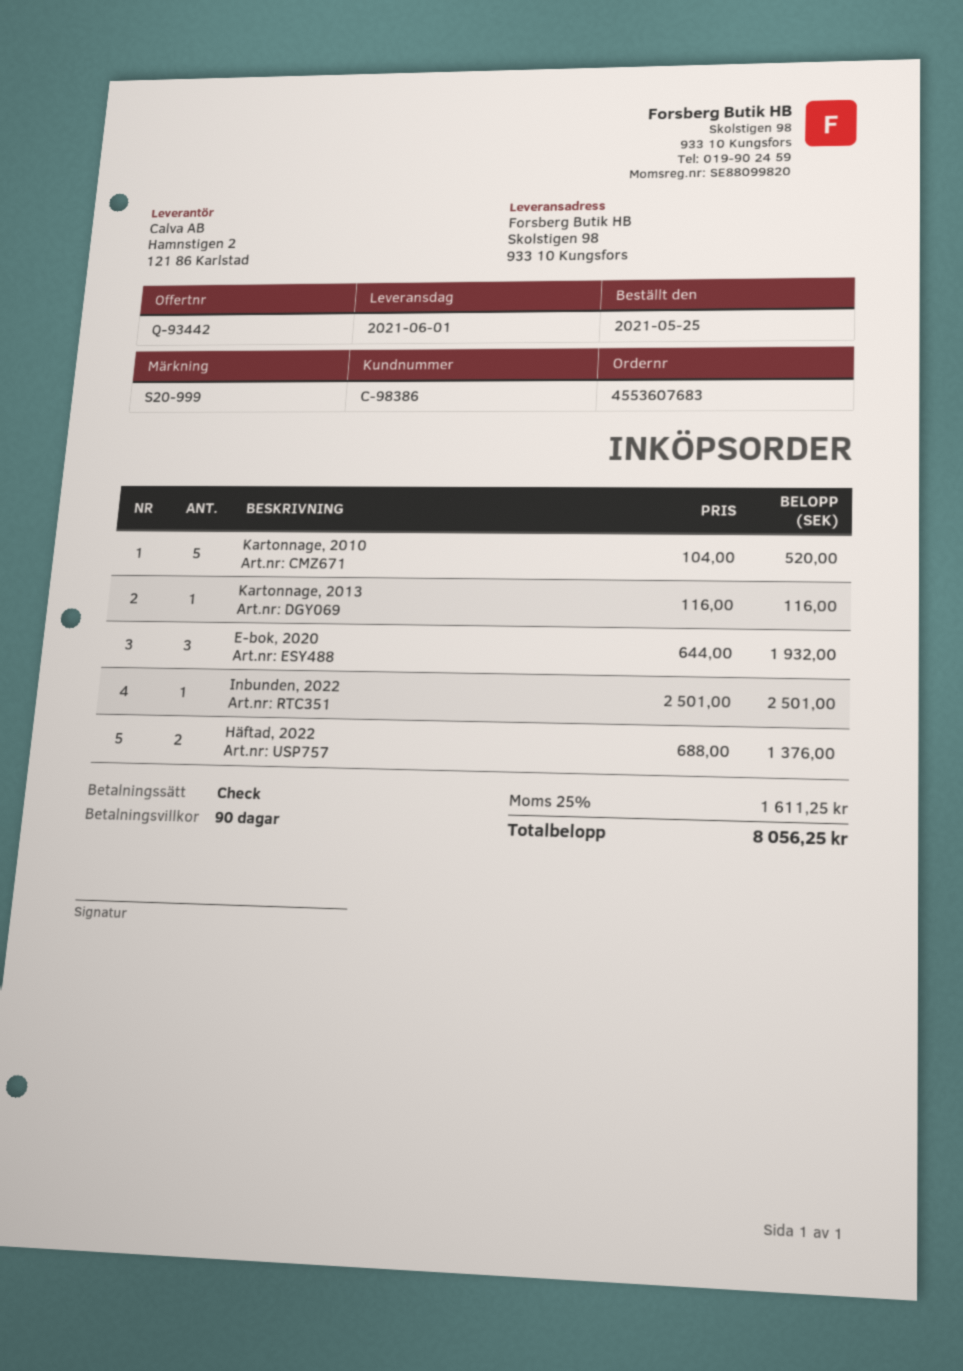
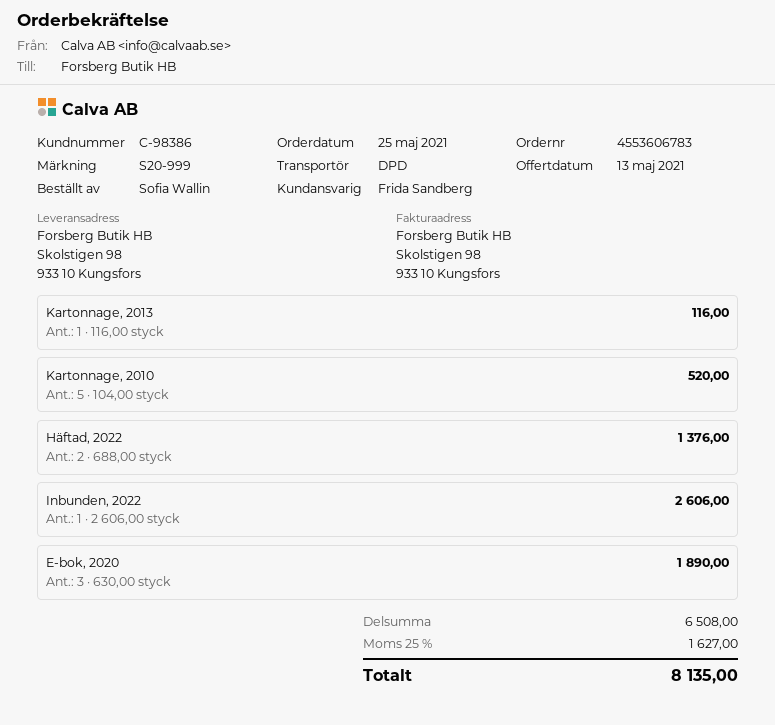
order number: 4553607683 -> 4553606783
E-bok, 2020: 3 x 644.00 = 1932.00 -> 3 x 630.00 = 1890.00
Inbunden, 2022: 1 x 2501.00 = 2501.00 -> 1 x 2606.00 = 2606.00
tax: 25% = 1611.25 -> 25% = 1627.00
total: 8056.25 -> 8135.00

